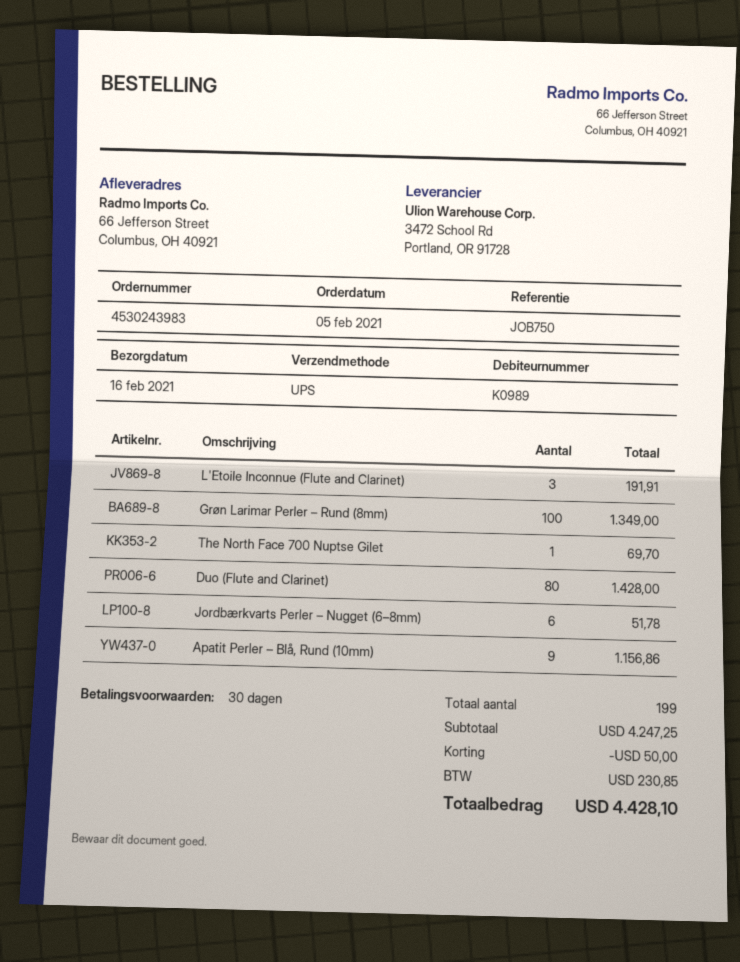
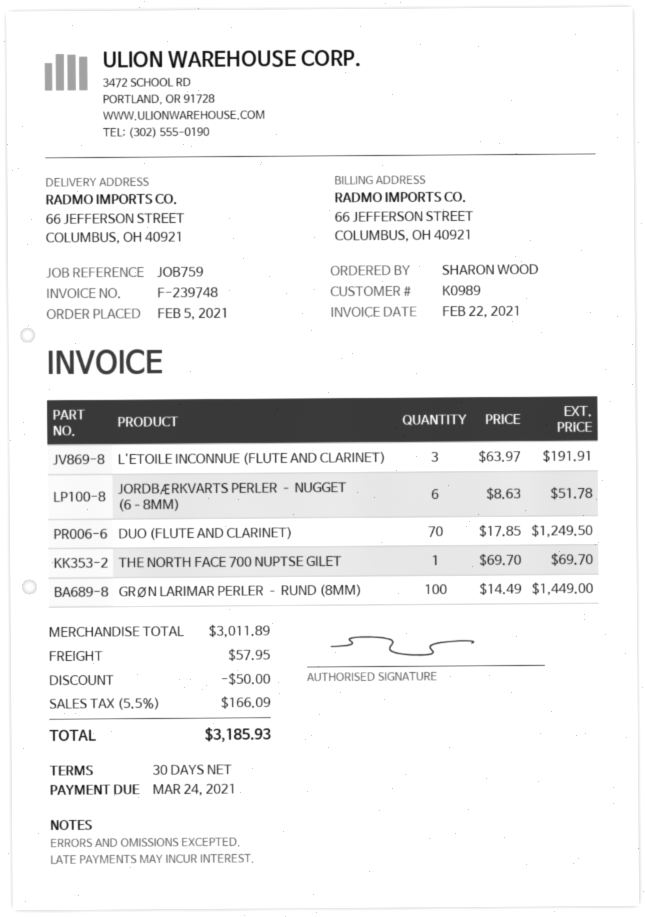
reference: JOB750 -> JOB759
Grøn Larimar Perler – Rund (8mm): 100 for 1349.00 -> 100 for 1449.00
Duo (Flute and Clarinet): 80 for 1428.00 -> 70 for 1249.50
Apatit Perler – Blå, Rund (10mm): 9 for 1156.86 -> none
subtotal: 4247.25 -> 3011.89
shipping: none -> 57.95
tax: 230.85 -> 166.09
total: 4428.10 -> 3185.93

